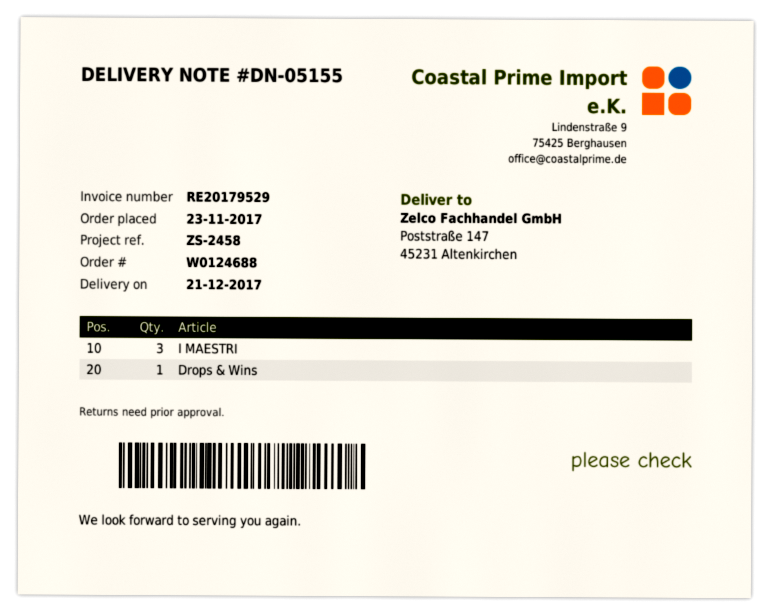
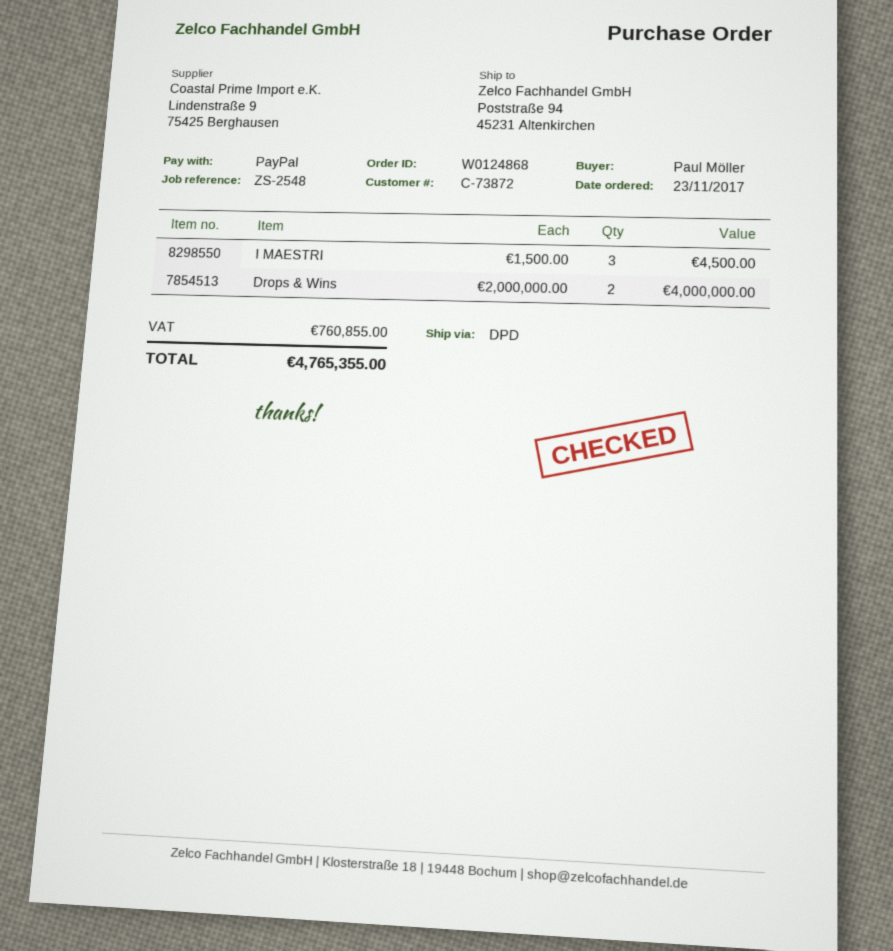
order number: W0124688 -> W0124868
reference: ZS-2458 -> ZS-2548
ship to: Poststraße 147, 45231 Altenkirchen -> Poststraße 94, 45231 Altenkirchen
Drops & Wins: 1 -> 2

